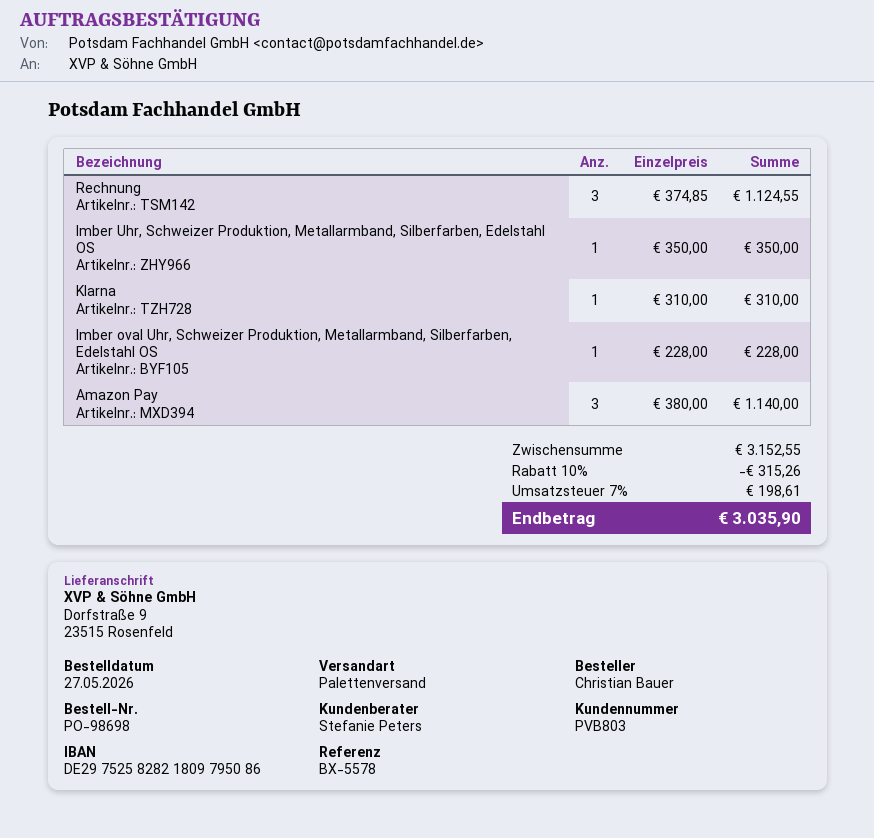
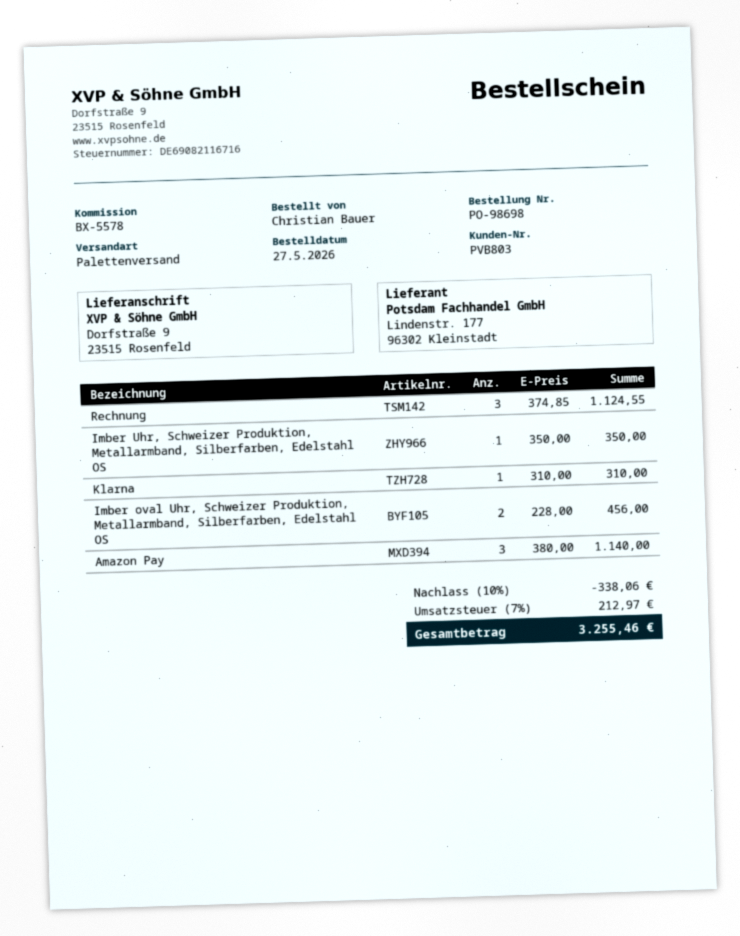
Imber oval Uhr, Schweizer Produktion, Metallarmband, Silberfarben, Edelstahl OS: 1 x 228.00 = 228.00 -> 2 x 228.00 = 456.00
discount: 10% = 315.26 -> 10% = 338.06
tax: 7% = 198.61 -> 7% = 212.97
total: 3035.90 -> 3255.46

